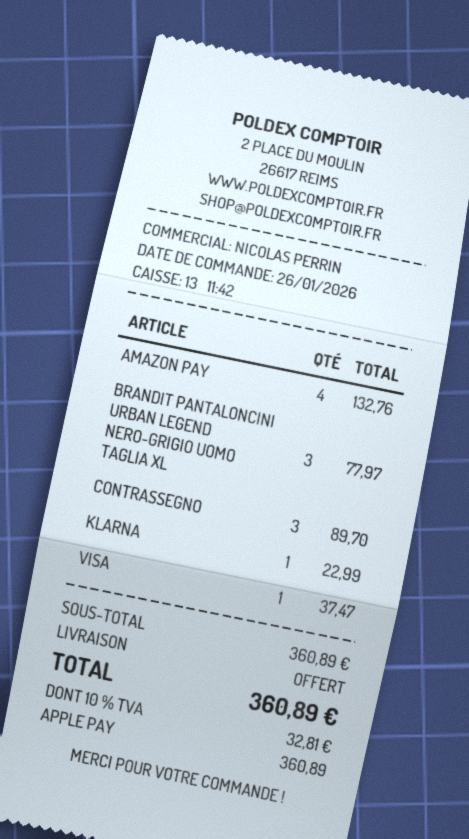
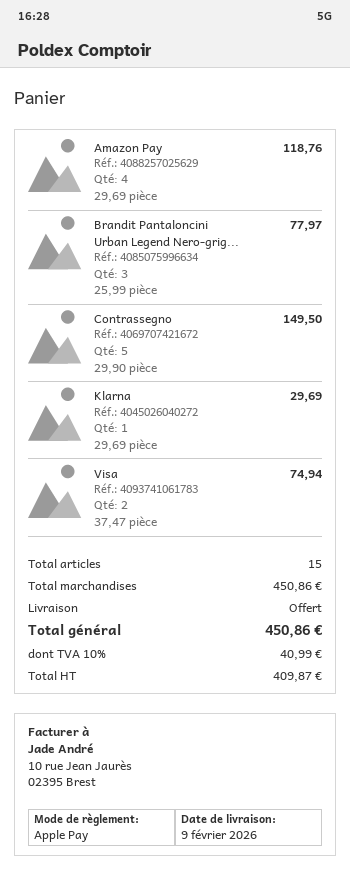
AMAZON PAY: 4 for 132.76 -> 4 for 118.76
CONTRASSEGNO: 3 for 89.70 -> 5 for 149.50
KLARNA: 1 for 22.99 -> 1 for 29.69
VISA: 1 for 37.47 -> 2 for 74.94
subtotal: 360.89 -> 450.86
tax: 10% = 32.81 -> 10% = 40.99
total: 360.89 -> 450.86

